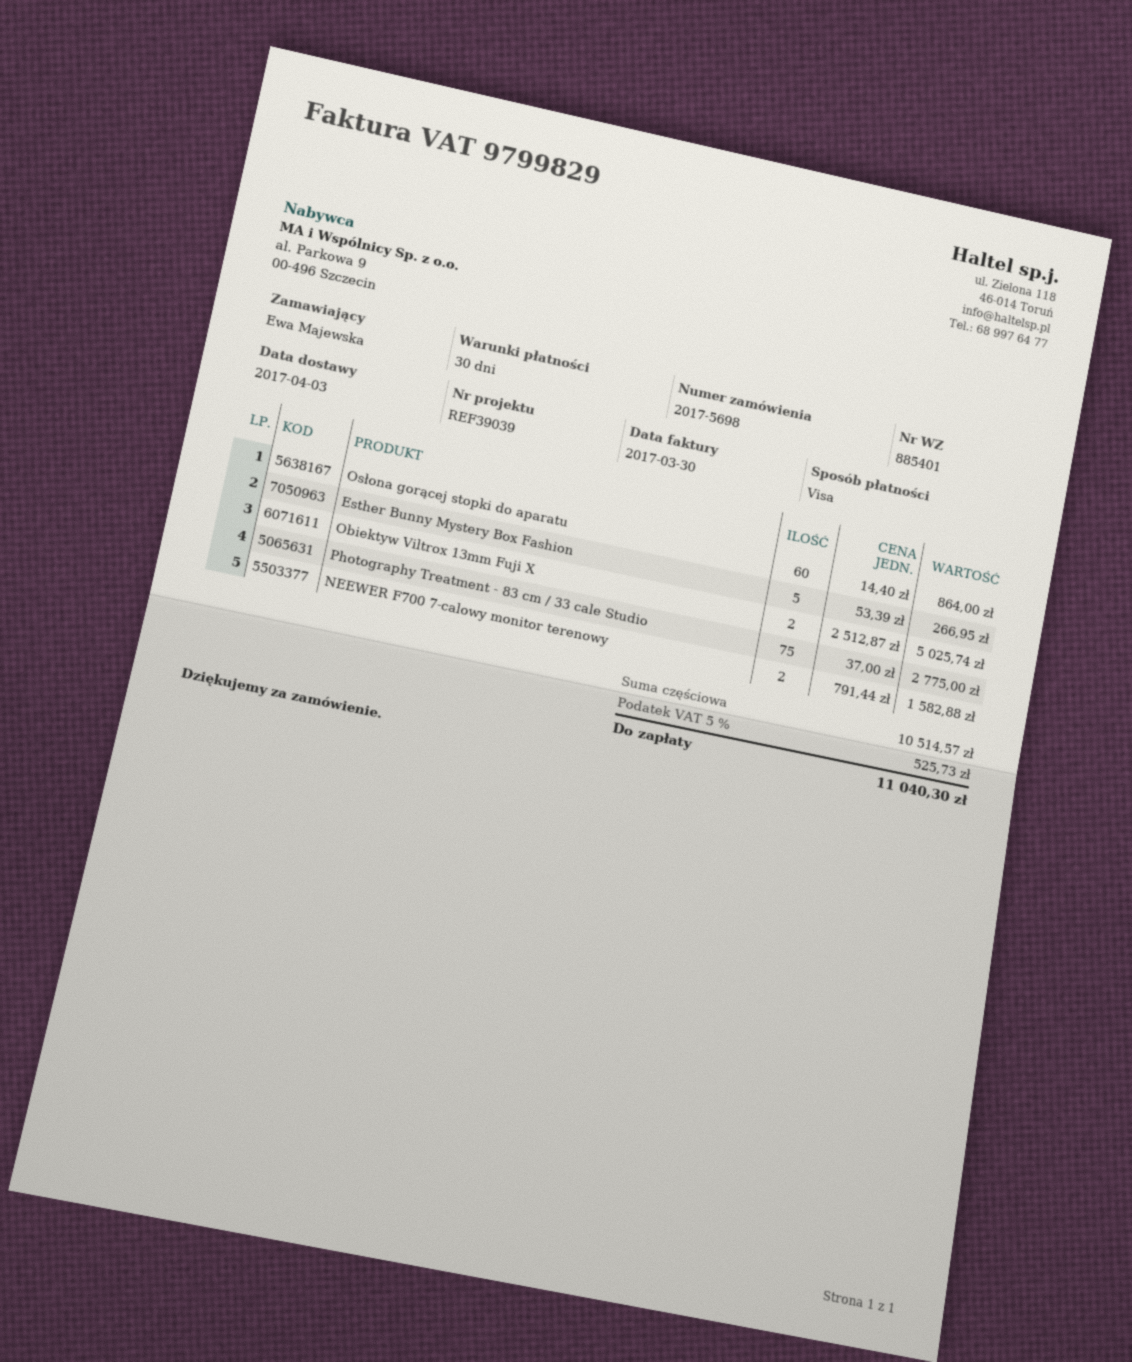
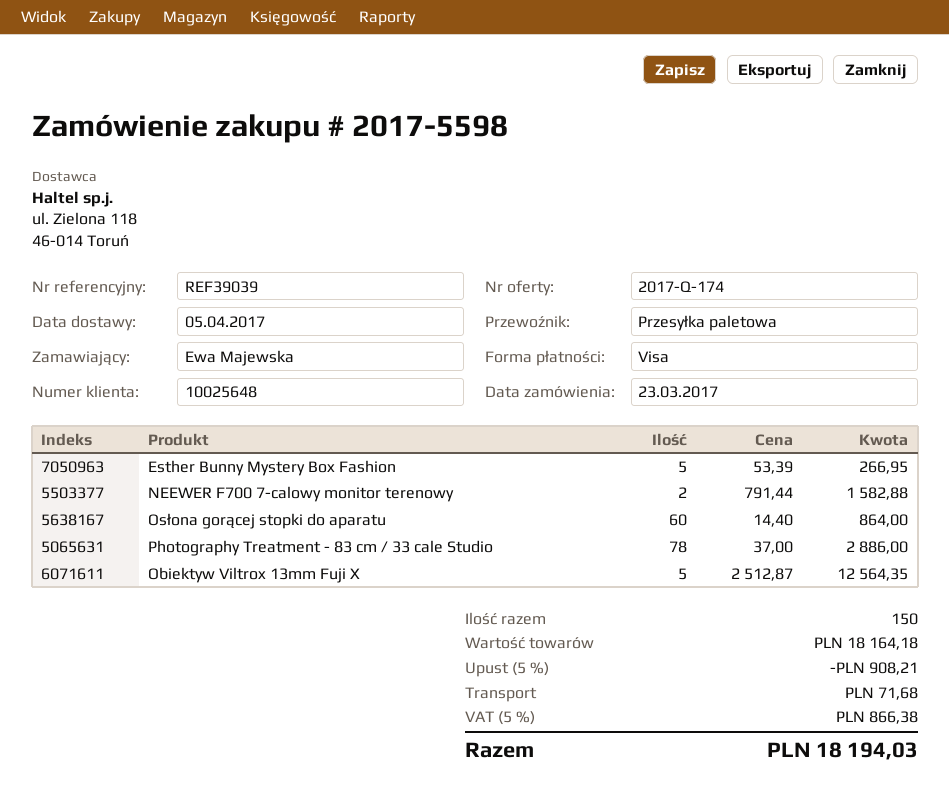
order number: 2017-5698 -> 2017-5598
delivery date: 2017-04-03 -> 2017-04-05
Obiektyw Viltrox 13mm Fuji X: 2 x 2512.87 = 5025.74 -> 5 x 2512.87 = 12564.35
Photography Treatment - 83 cm / 33 cale Studio: 75 x 37.00 = 2775.00 -> 78 x 37.00 = 2886.00
subtotal: 10514.57 -> 18164.18
discount: none -> 5% = 908.21
shipping: none -> 71.68
tax: 5% = 525.73 -> 5% = 866.38
total: 11040.30 -> 18194.03

